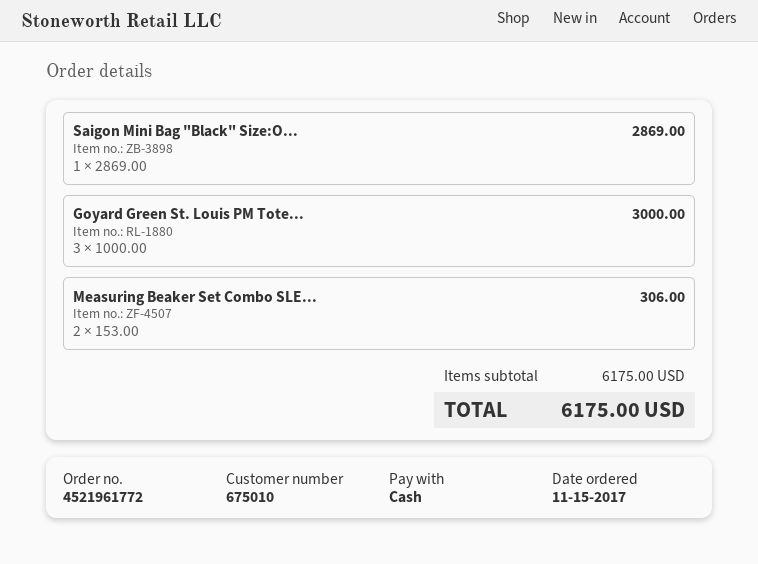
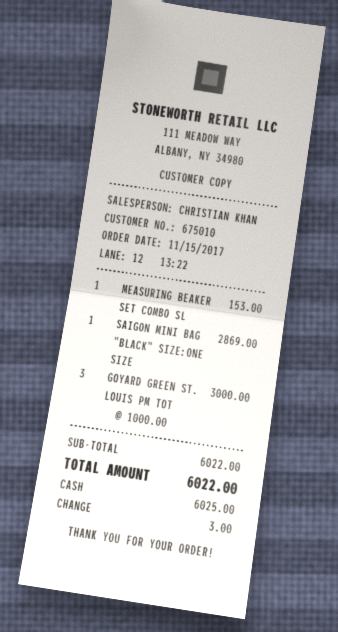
Measuring Beaker Set Combo SLE...: 2 x 153.00 = 306.00 -> 1 x 153.00 = 153.00
subtotal: 6175.00 -> 6022.00
total: 6175.00 -> 6022.00

